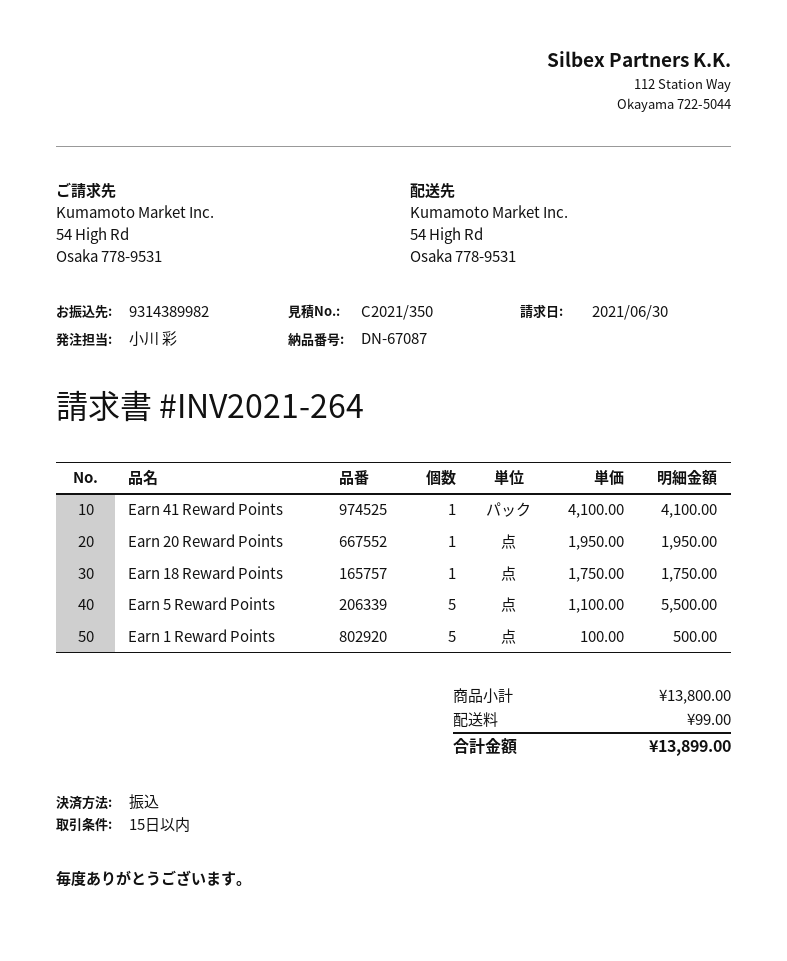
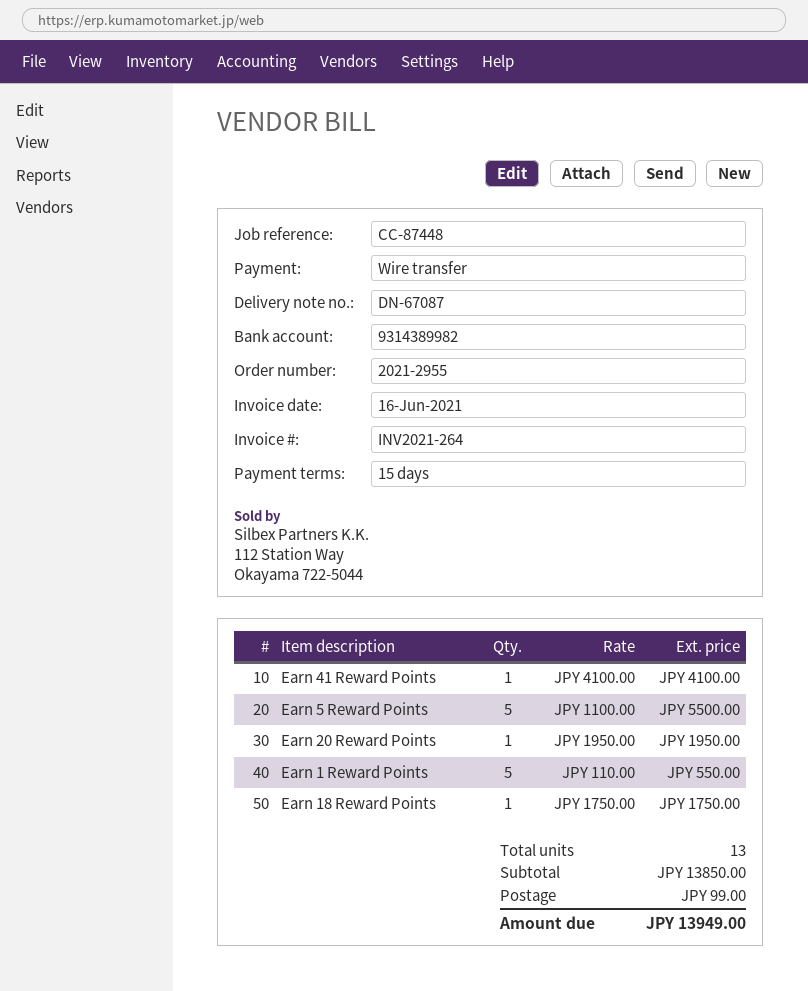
invoice date: 2021-06-30 -> 2021-06-16
Earn 1 Reward Points: 5 x 100.00 = 500.00 -> 5 x 110.00 = 550.00
subtotal: 13800.00 -> 13850.00
total: 13899.00 -> 13949.00

